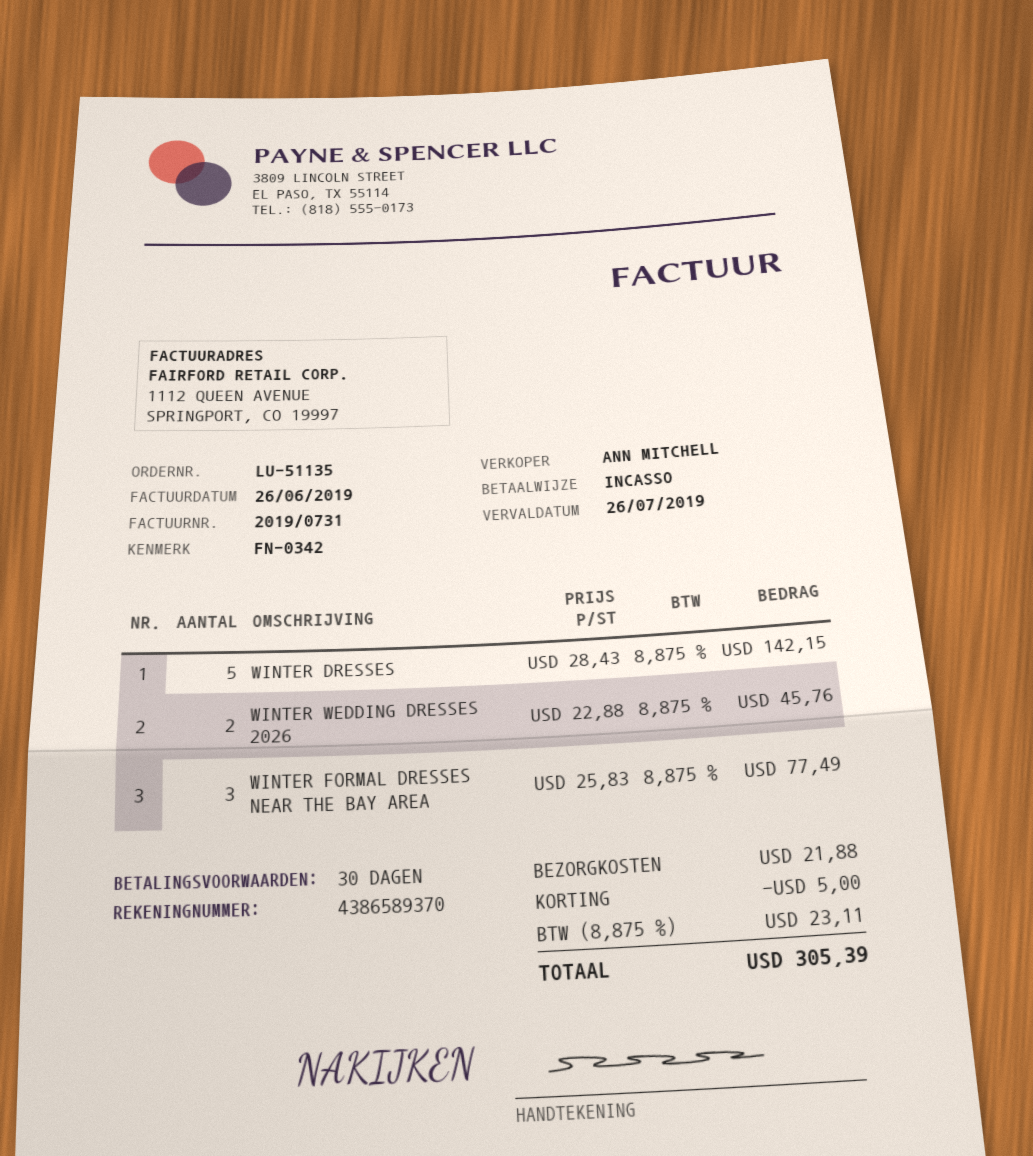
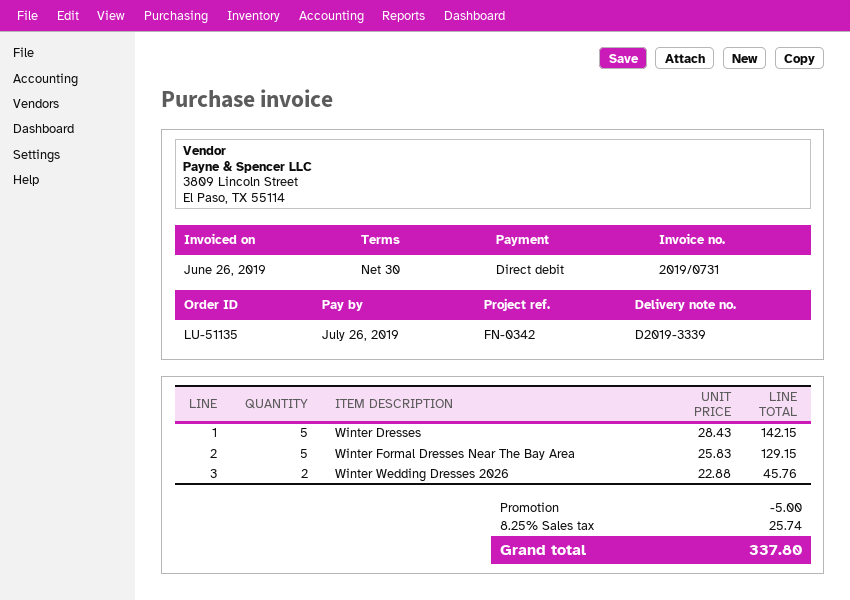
WINTER FORMAL DRESSES NEAR THE BAY AREA: 3 x 25.83 = 77.49 -> 5 x 25.83 = 129.15
shipping: 21.88 -> none
tax: 8.875% = 23.11 -> 8.25% = 25.74
total: 305.39 -> 337.80

